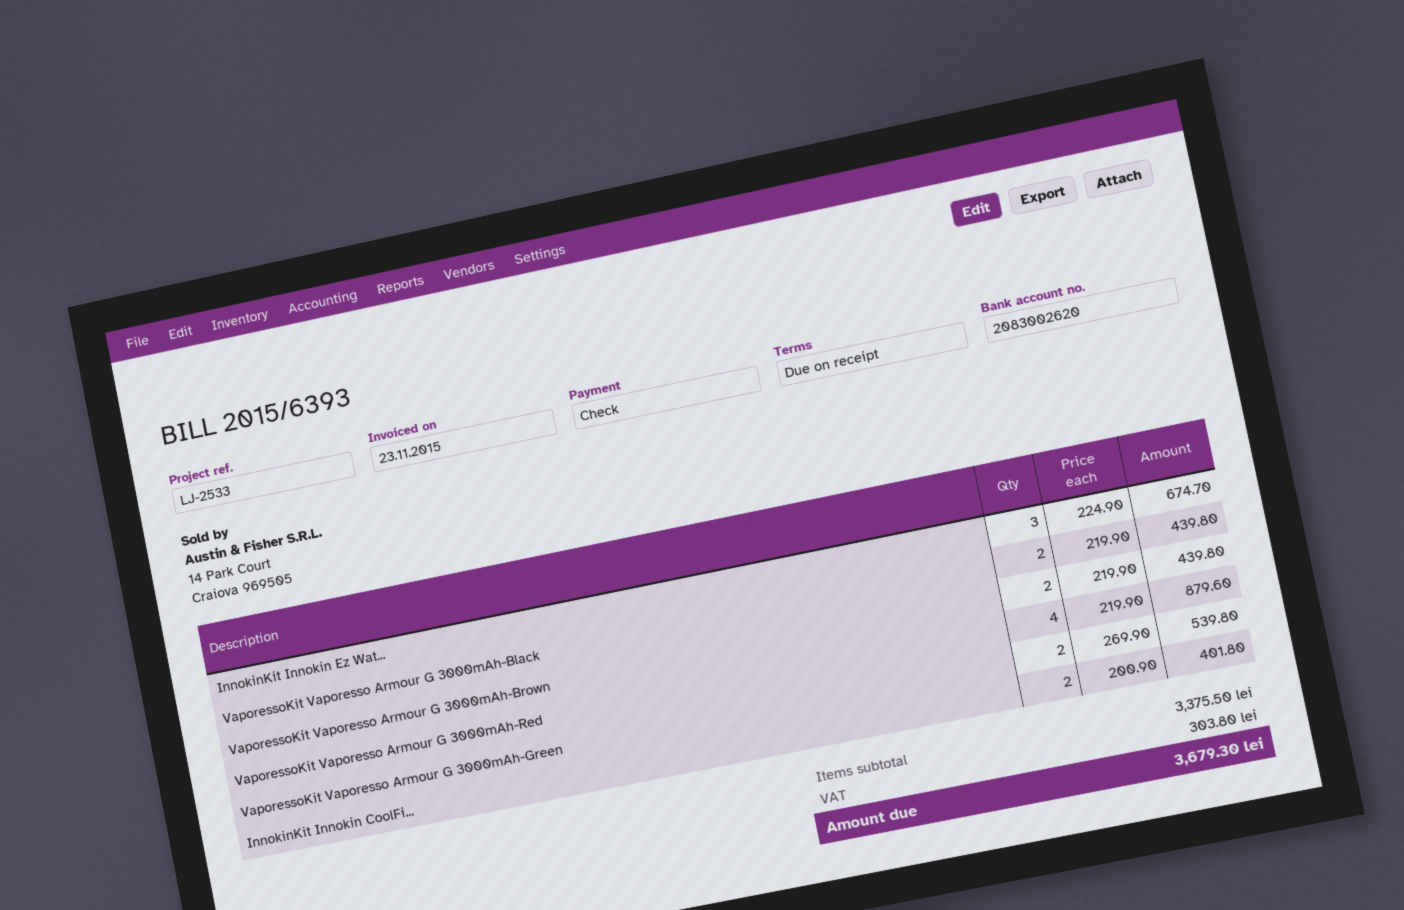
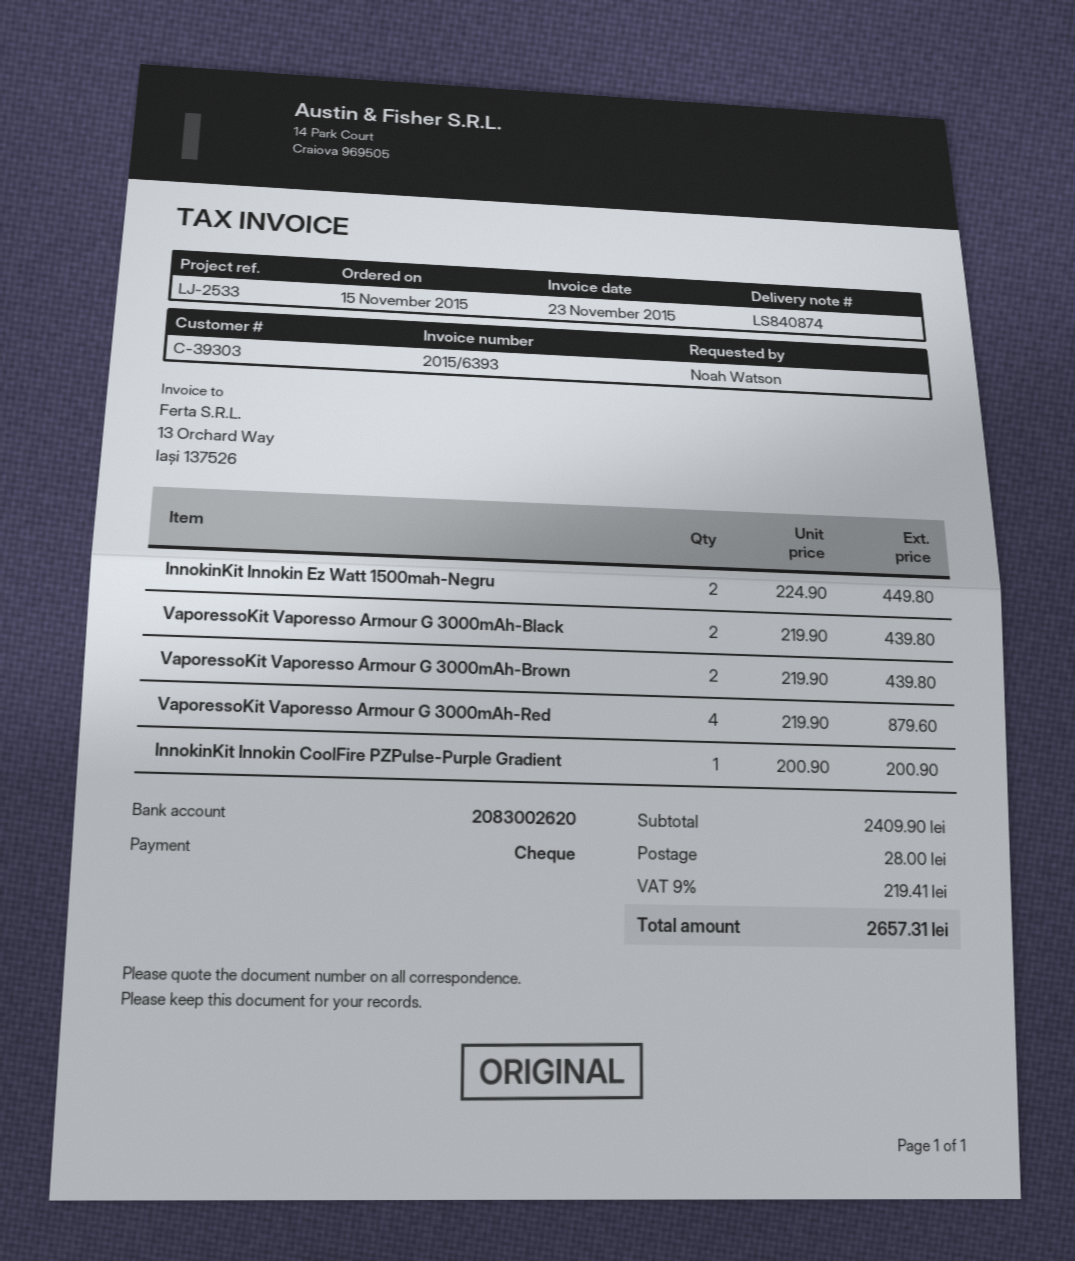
InnokinKit Innokin Ez Wat...: 3 x 224.90 = 674.70 -> 2 x 224.90 = 449.80
VaporessoKit Vaporesso Armour G 3000mAh-Green: 2 x 269.90 = 539.80 -> none
InnokinKit Innokin CoolFi...: 2 x 200.90 = 401.80 -> 1 x 200.90 = 200.90
subtotal: 3375.50 -> 2409.90
shipping: none -> 28.00
tax: 303.80 -> 219.41
total: 3679.30 -> 2657.31

